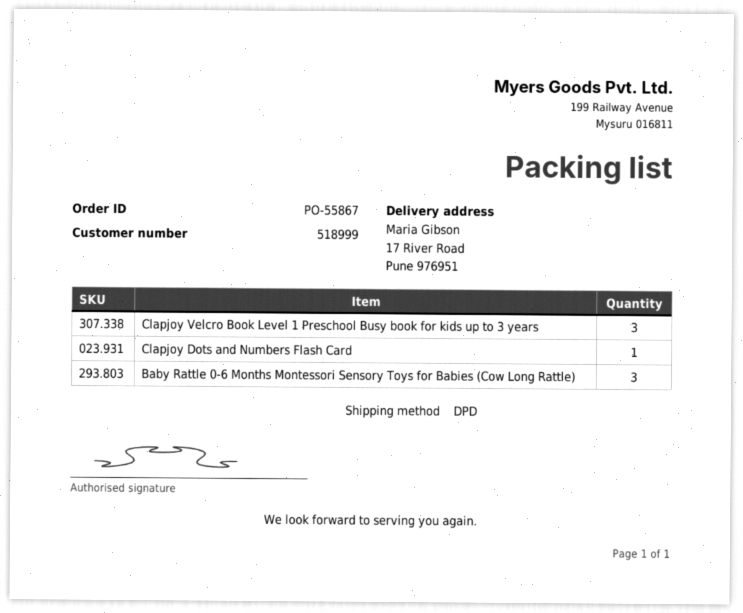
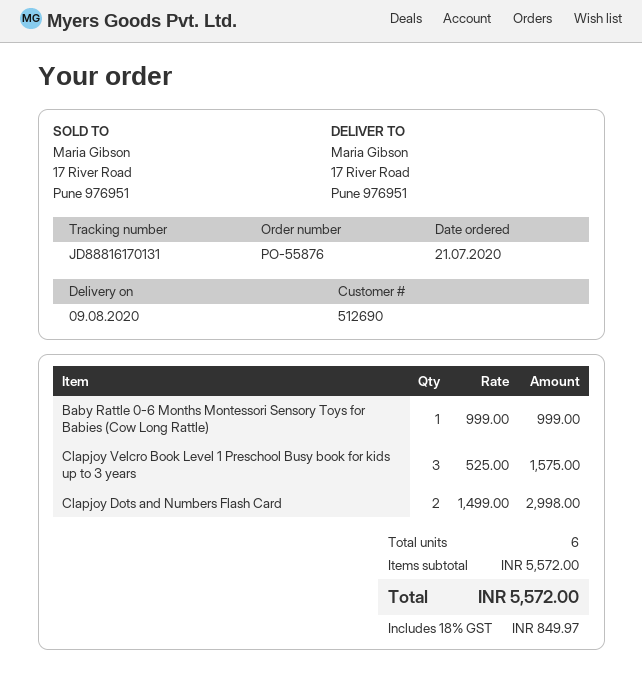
order number: PO-55867 -> PO-55876
customer number: 518999 -> 512690
Clapjoy Dots and Numbers Flash Card: 1 -> 2
Baby Rattle 0-6 Months Montessori Sensory Toys for Babies (Cow Long Rattle): 3 -> 1

